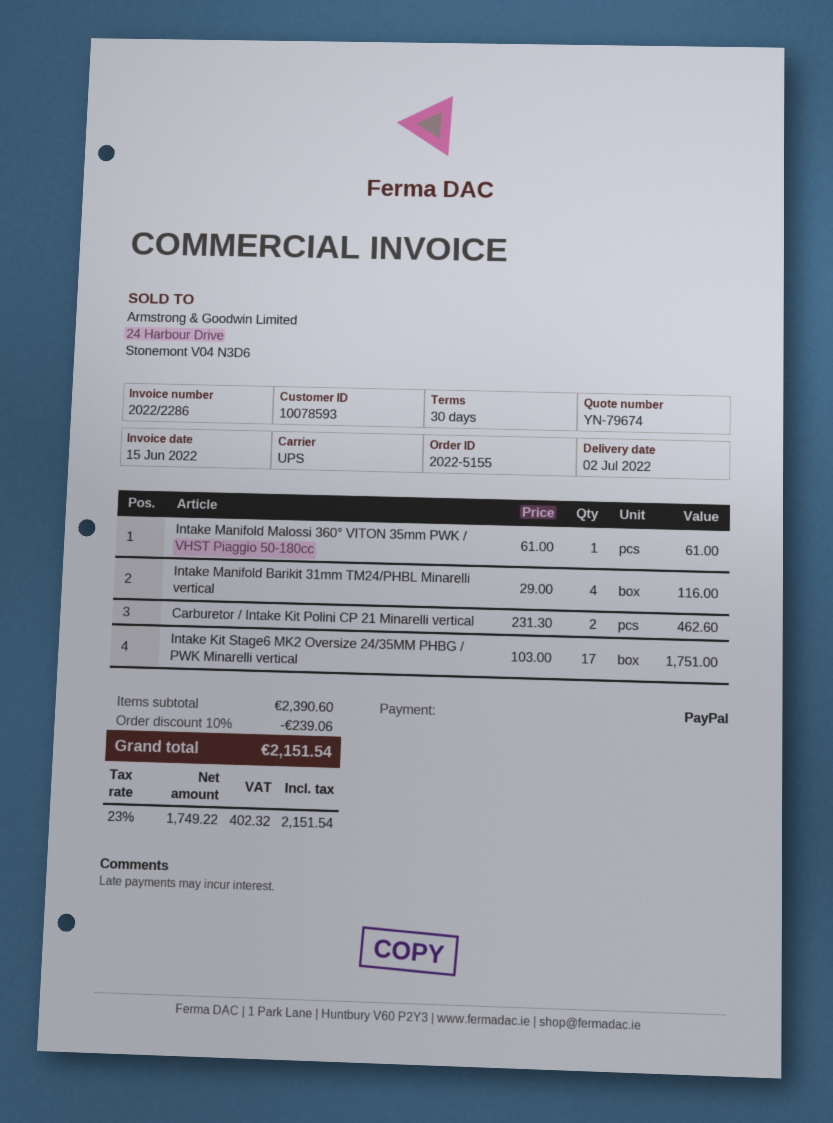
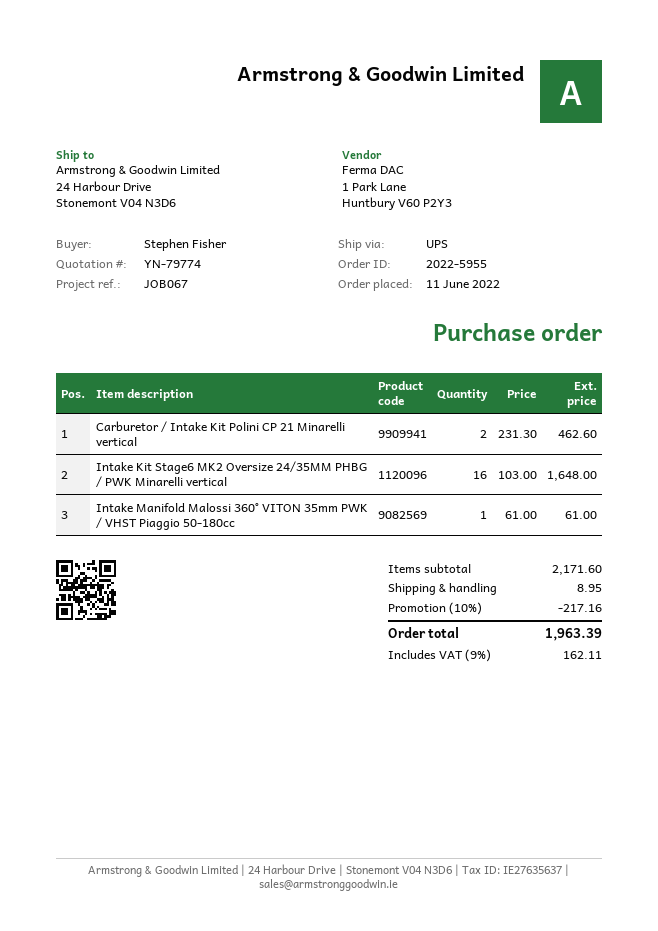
quote number: YN-79674 -> YN-79774
order number: 2022-5155 -> 2022-5955
Intake Manifold Barikit 31mm TM24/PHBL Minarelli vertical: 4 x 29.00 = 116.00 -> none
Intake Kit Stage6 MK2 Oversize 24/35MM PHBG / PWK Minarelli vertical: 17 x 103.00 = 1751.00 -> 16 x 103.00 = 1648.00
subtotal: 2390.60 -> 2171.60
discount: 10% = 239.06 -> 10% = 217.16
shipping: none -> 8.95
tax: 23% = 402.32 -> 9% = 162.11
total: 2151.54 -> 1963.39

